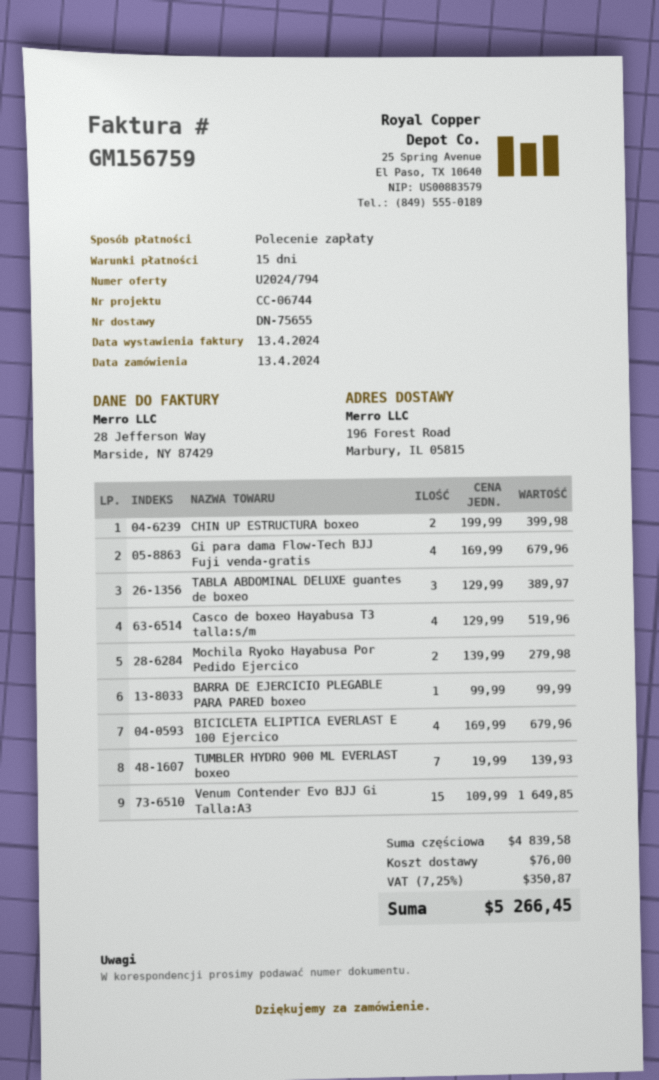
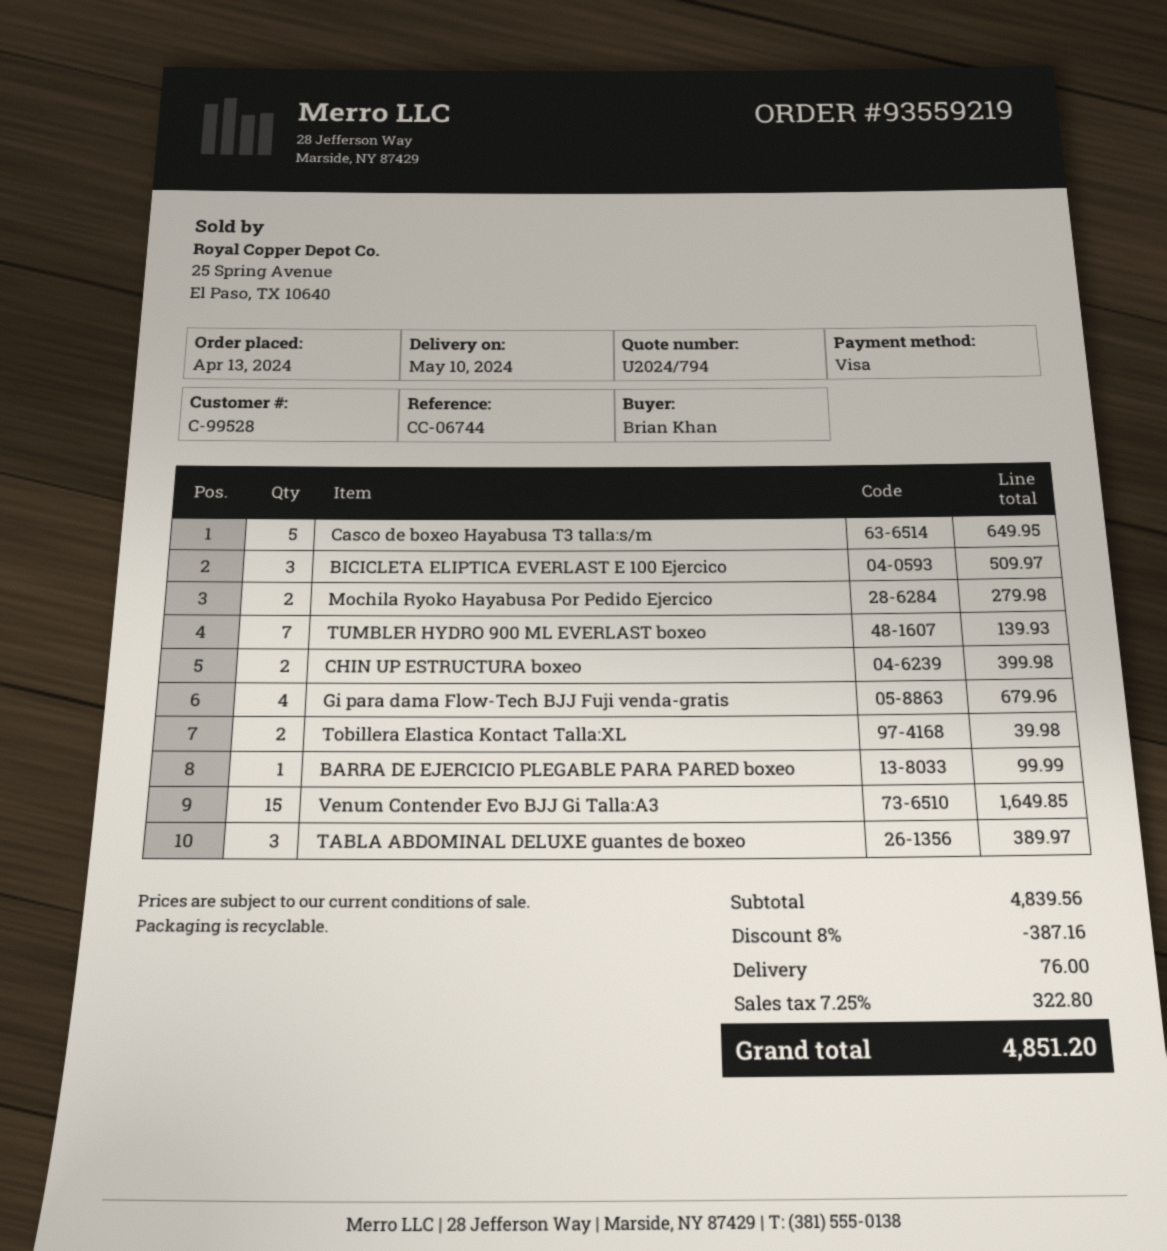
payment method: direct debit -> Visa
Casco de boxeo Hayabusa T3 talla:s/m: 4 for 519.96 -> 5 for 649.95
BICICLETA ELIPTICA EVERLAST E 100 Ejercico: 4 for 679.96 -> 3 for 509.97
Tobillera Elastica Kontact Talla:XL: none -> 2 for 39.98
subtotal: 4839.58 -> 4839.56
discount: none -> 8% = 387.16
tax: 7.25% = 350.87 -> 7.25% = 322.80
total: 5266.45 -> 4851.20

